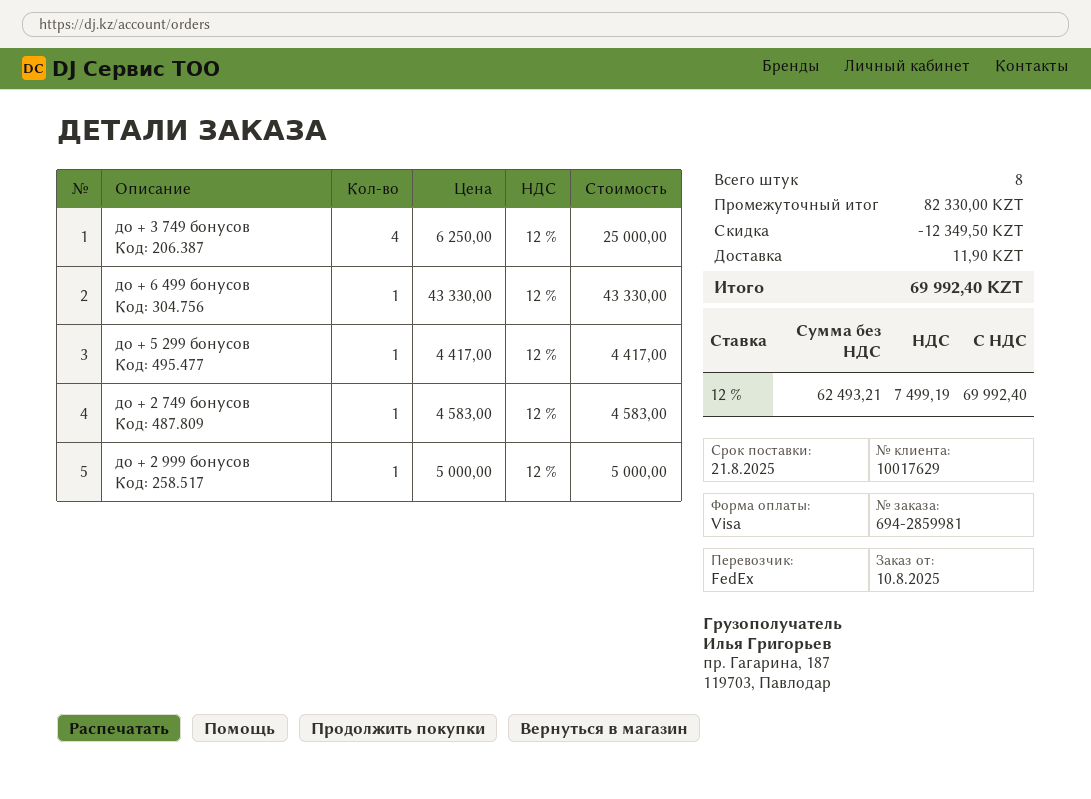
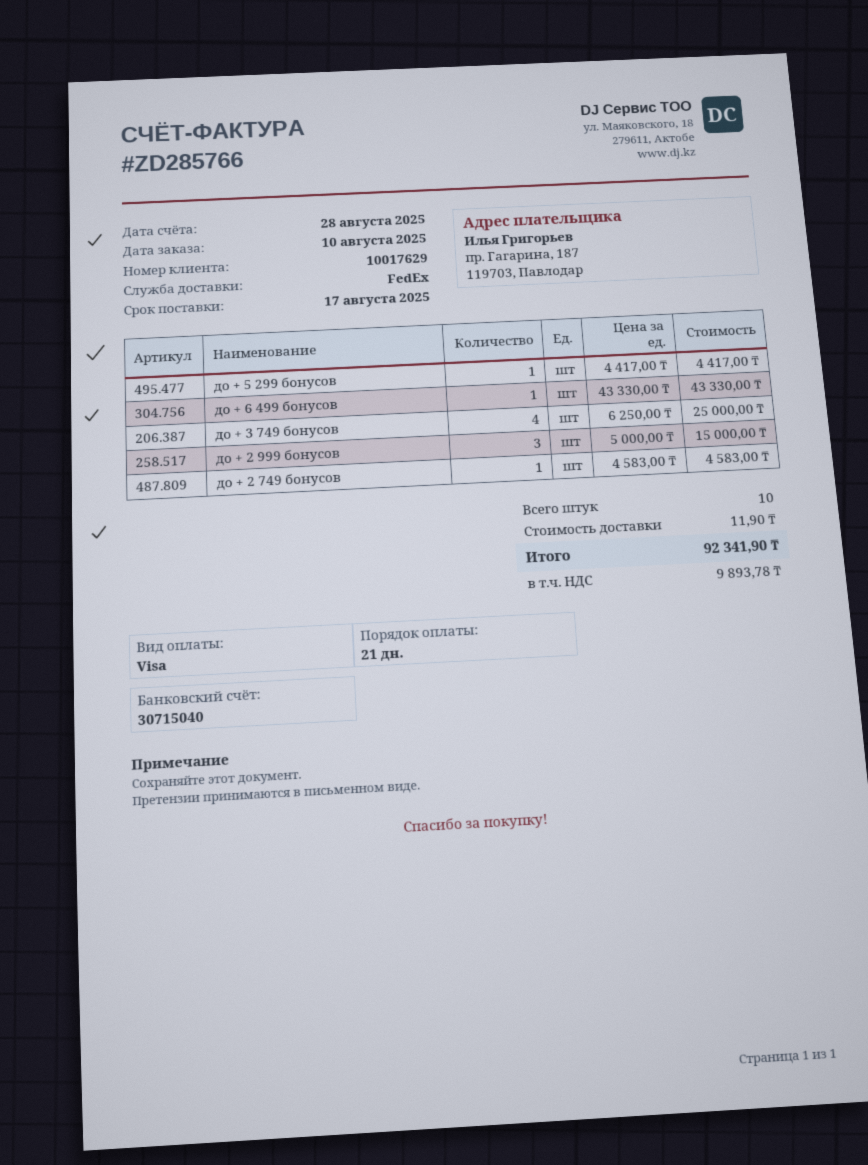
delivery date: 2025-08-21 -> 2025-08-17
до + 2 999 бонусов: 1 x 5000.00 = 5000.00 -> 3 x 5000.00 = 15000.00
total quantity: 8 -> 10
discount: 12349.50 -> none
tax: 7499.19 -> 9893.78
total: 69992.40 -> 92341.90

